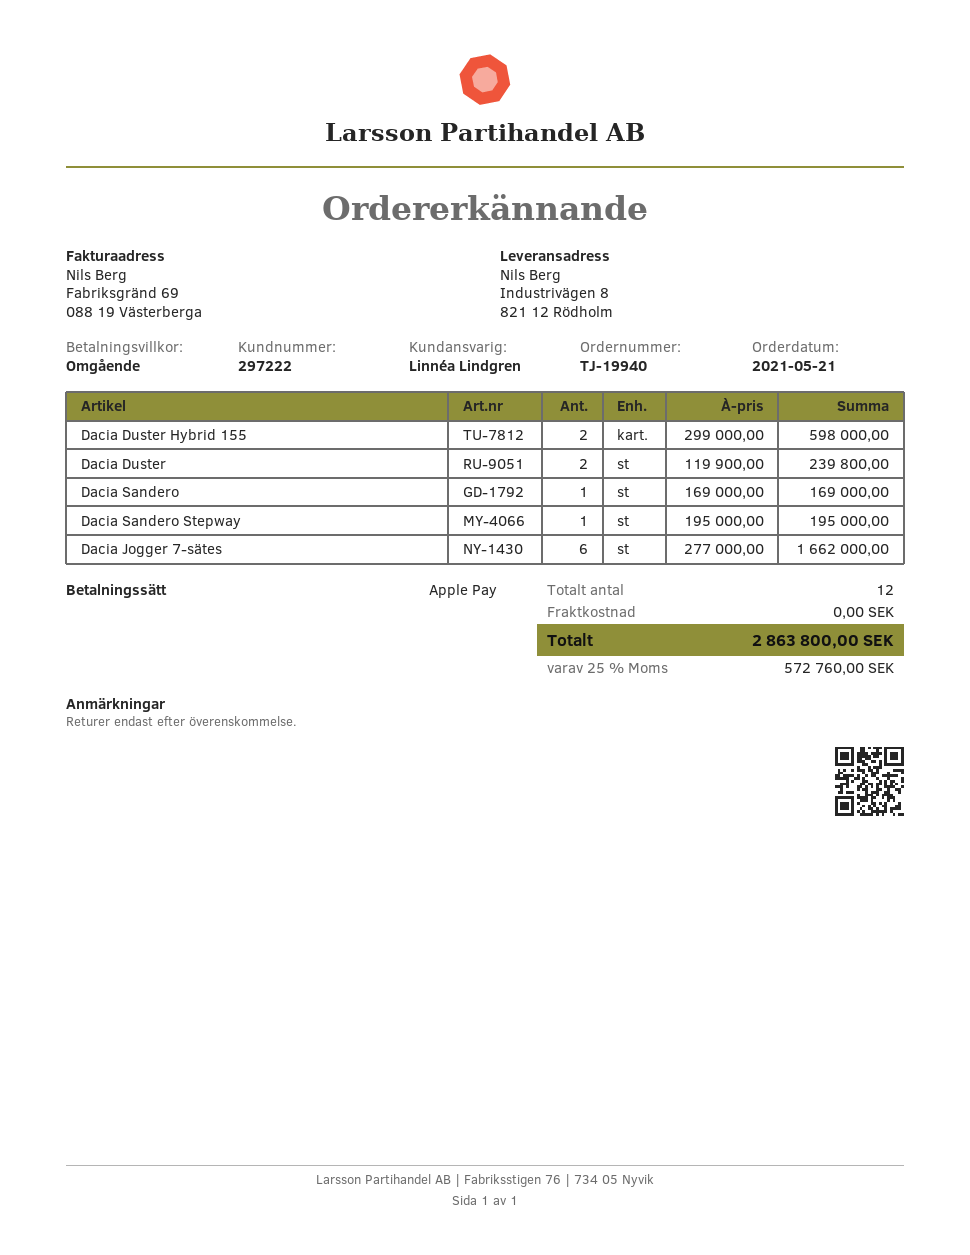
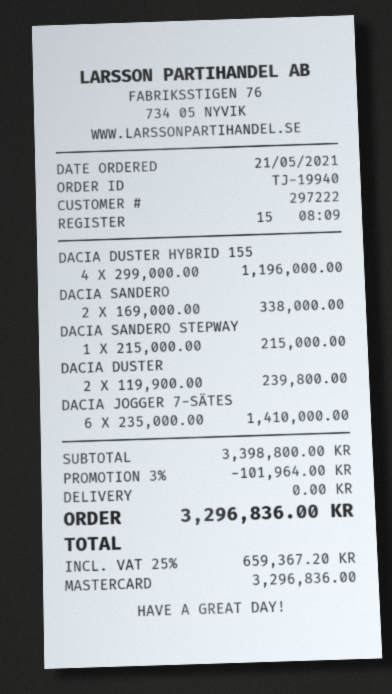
payment method: Apple Pay -> Mastercard
Dacia Duster Hybrid 155: 2 x 299000.00 = 598000.00 -> 4 x 299000.00 = 1196000.00
Dacia Sandero: 1 x 169000.00 = 169000.00 -> 2 x 169000.00 = 338000.00
Dacia Sandero Stepway: 1 x 195000.00 = 195000.00 -> 1 x 215000.00 = 215000.00
Dacia Jogger 7-sätes: 6 x 277000.00 = 1662000.00 -> 6 x 235000.00 = 1410000.00
discount: none -> 3% = 101964.00
tax: 25% = 572760.00 -> 25% = 659367.20
total: 2863800.00 -> 3296836.00

